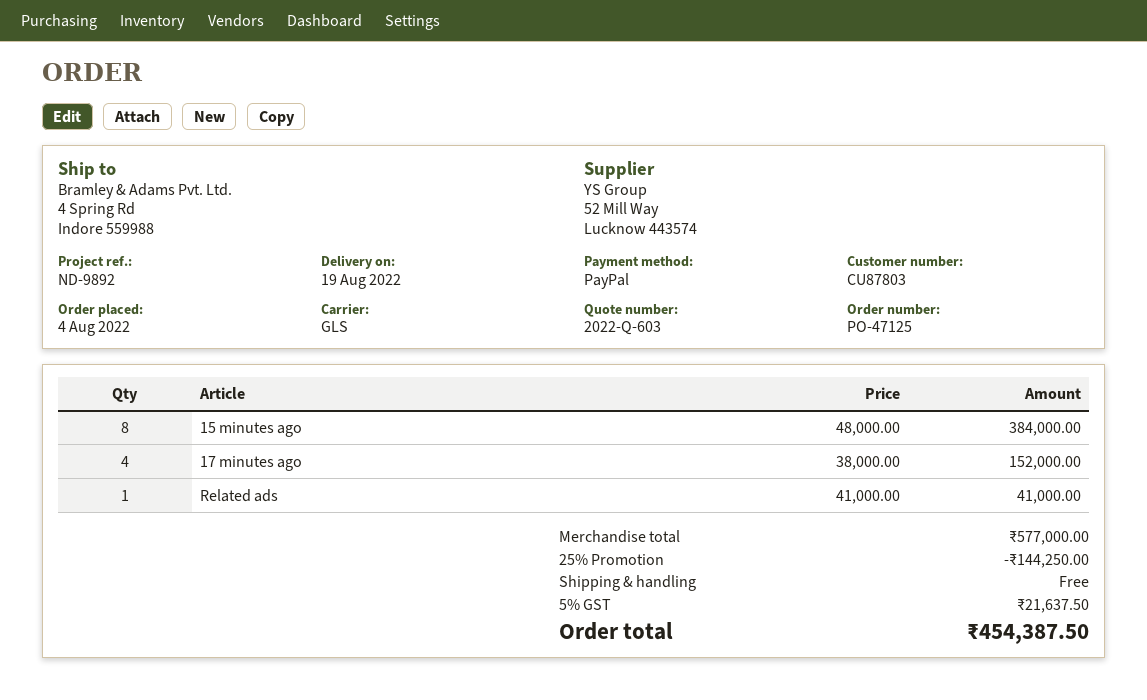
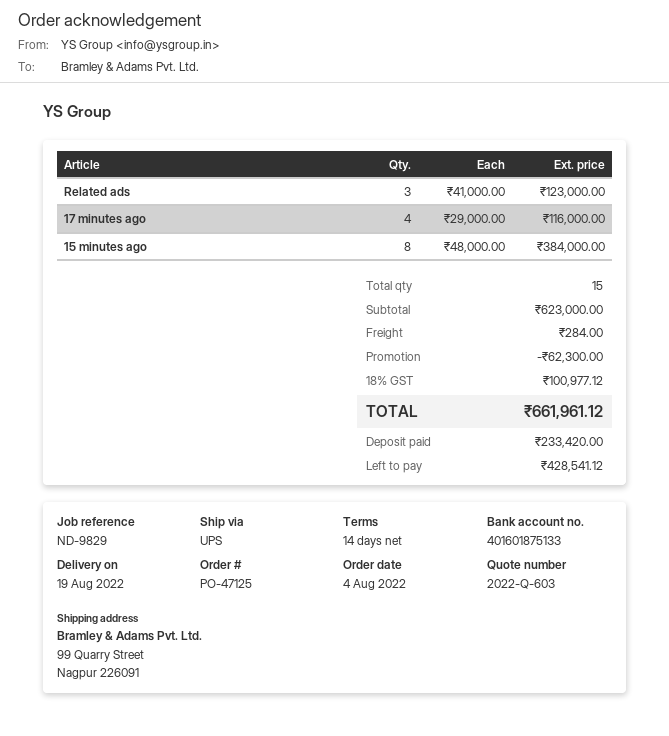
reference: ND-9892 -> ND-9829
shipping method: GLS -> UPS
ship to: 4 Spring Rd, Indore 559988 -> 99 Quarry Street, Nagpur 226091
17 minutes ago: 4 x 38000.00 = 152000.00 -> 4 x 29000.00 = 116000.00
Related ads: 1 x 41000.00 = 41000.00 -> 3 x 41000.00 = 123000.00
subtotal: 577000.00 -> 623000.00
discount: 144250.00 -> 62300.00
shipping: 0.00 -> 284.00
tax: 5% = 21637.50 -> 18% = 100977.12
total: 454387.50 -> 661961.12

